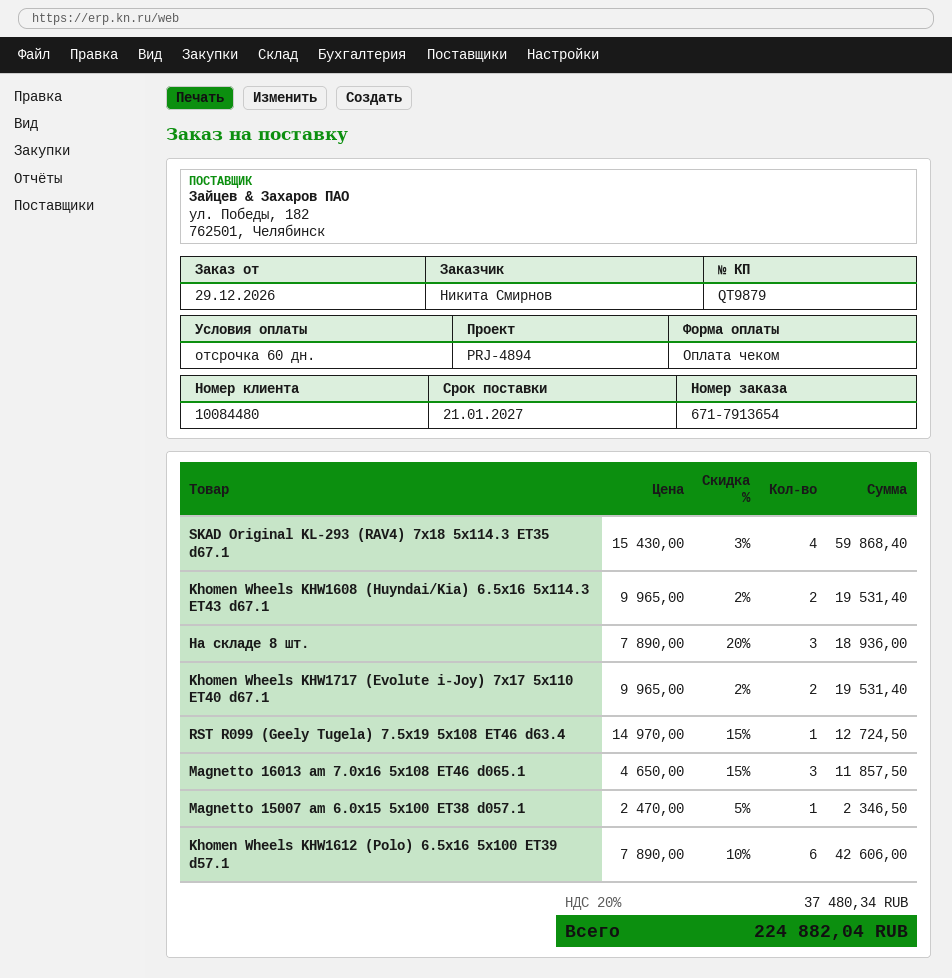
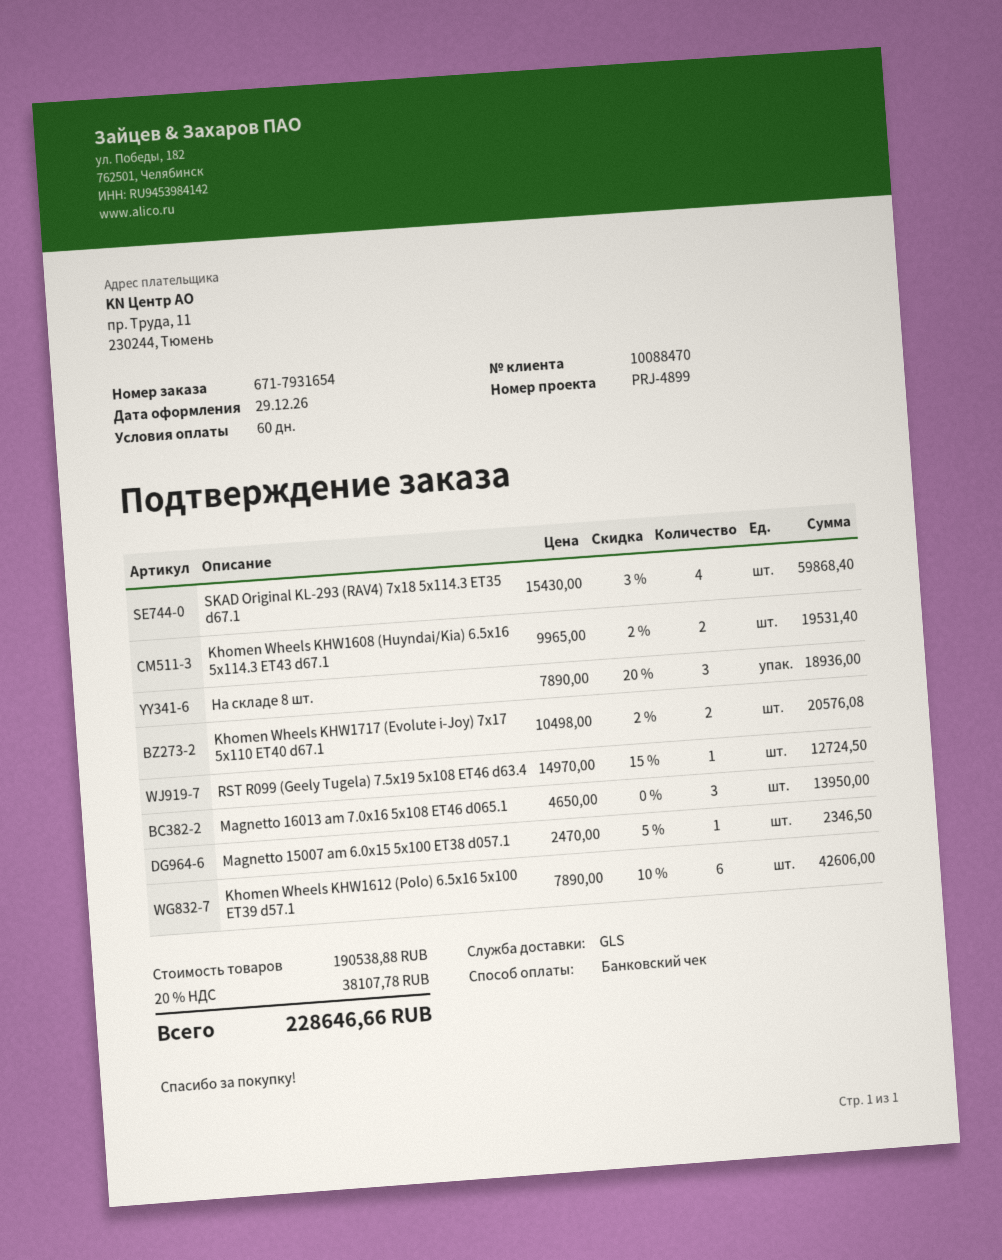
order number: 671-7913654 -> 671-7931654
customer number: 10084480 -> 10088470
reference: PRJ-4894 -> PRJ-4899
Khomen Wheels KHW1717 (Evolute i-Joy) 7x17 5x110 ET40 d67.1: 2 x 9965.00 - 2% = 19531.40 -> 2 x 10498.00 - 2% = 20576.08
Magnetto 16013 am 7.0x16 5x108 ET46 d065.1: 3 x 4650.00 - 15% = 11857.50 -> 3 x 4650.00 = 13950.00
tax: 20% = 37480.34 -> 20% = 38107.78
total: 224882.04 -> 228646.66

